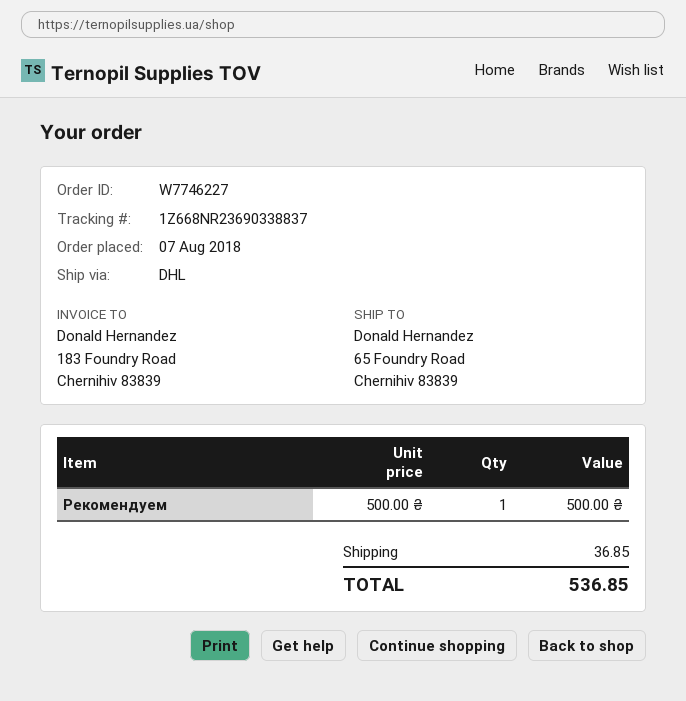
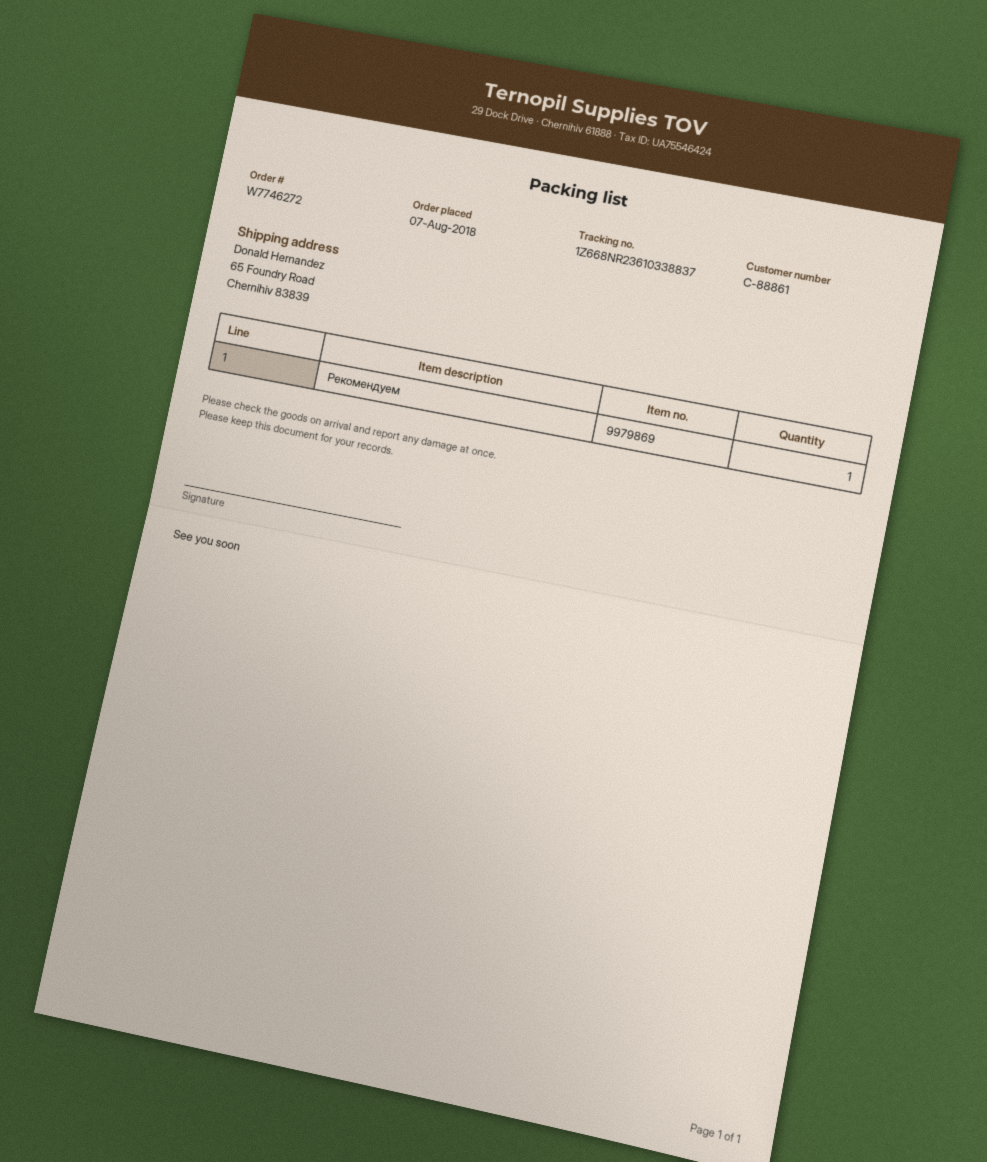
order number: W7746227 -> W7746272
tracking number: 1Z668NR23690338837 -> 1Z668NR23610338837

